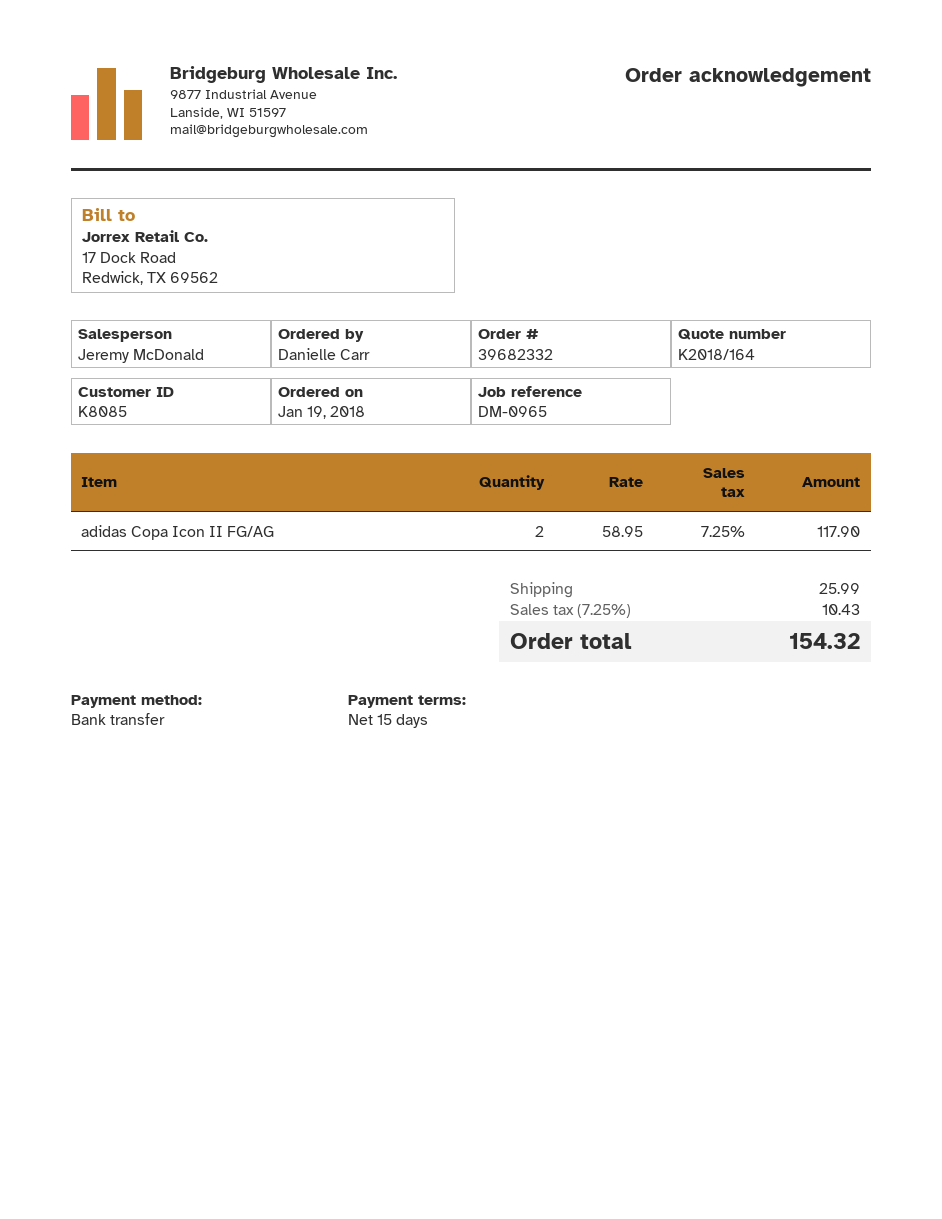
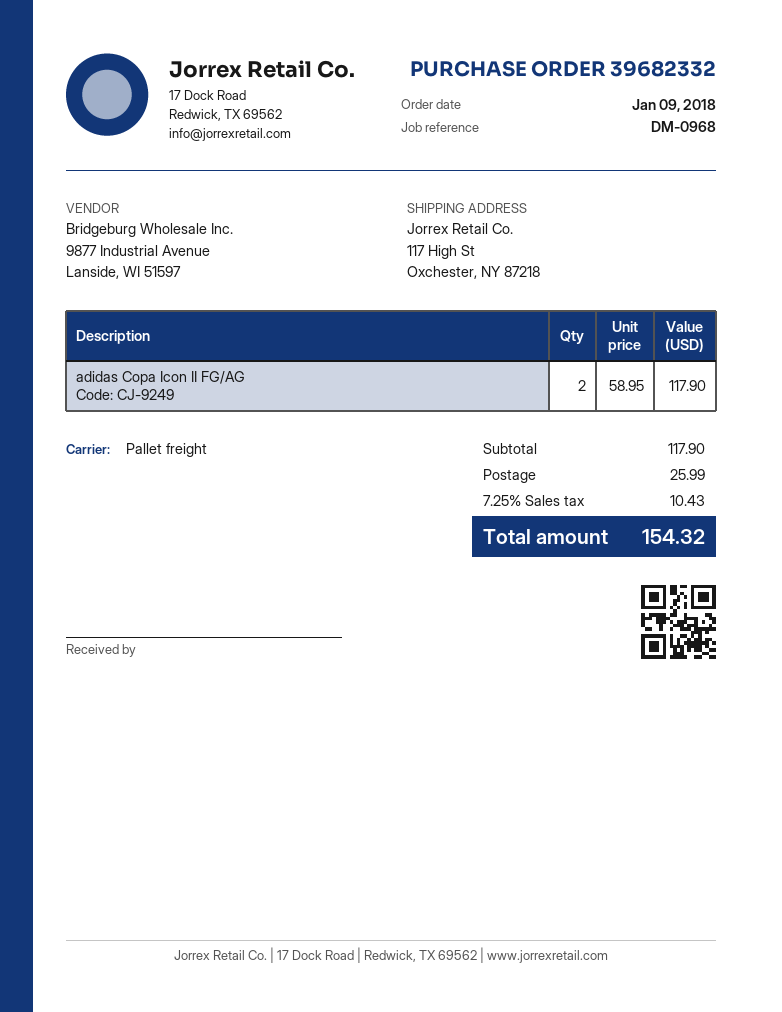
order date: 2018-01-19 -> 2018-01-09
reference: DM-0965 -> DM-0968

